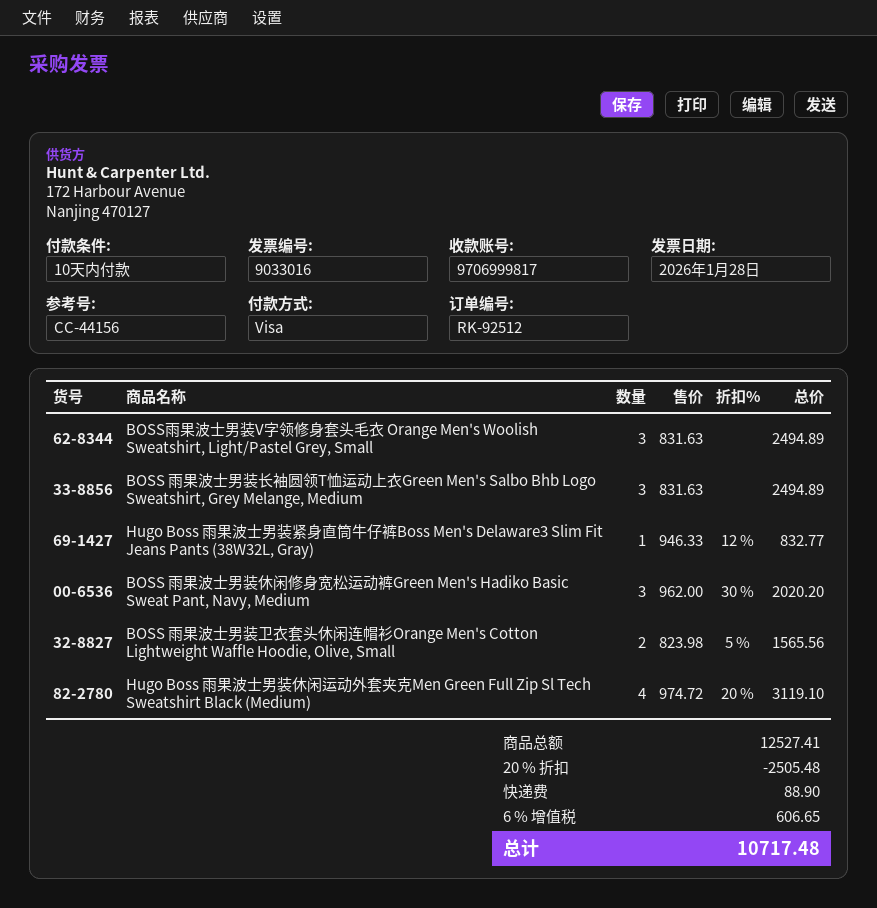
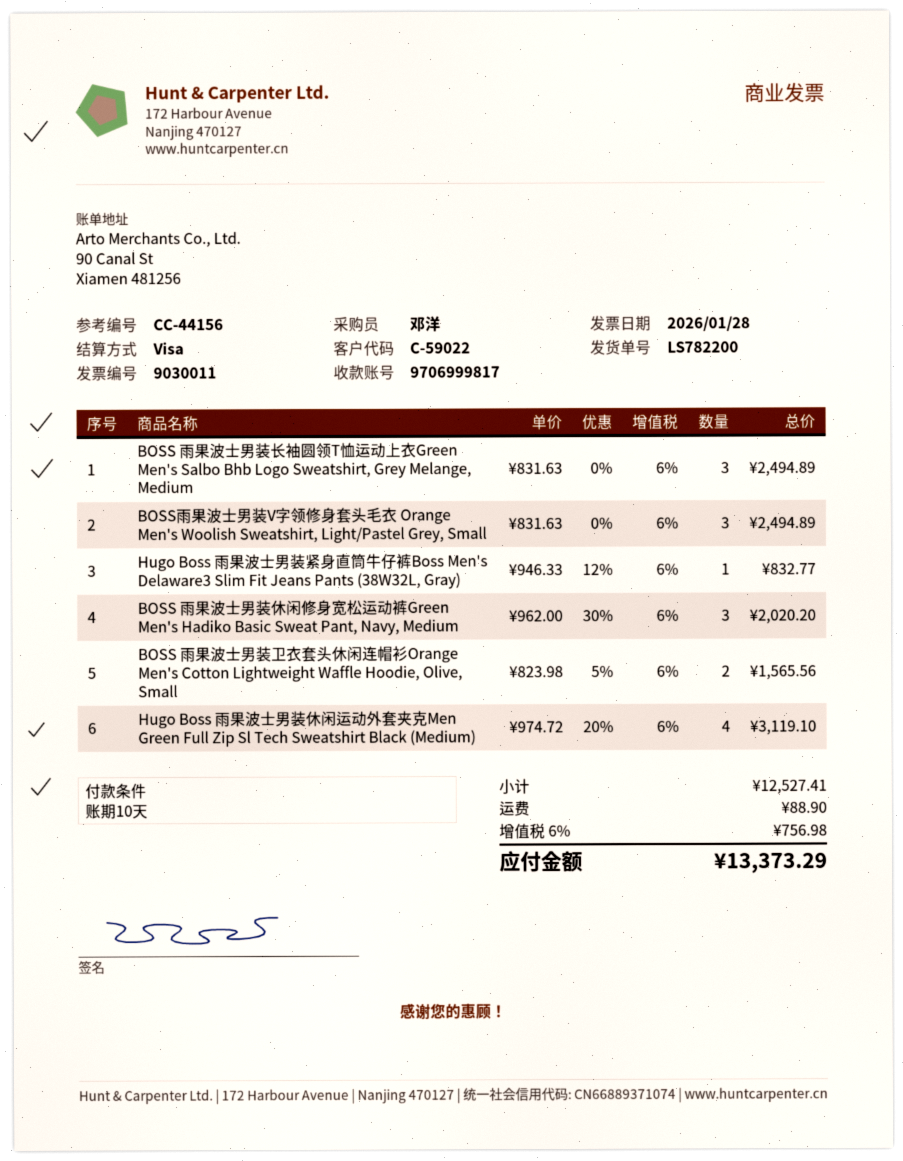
invoice number: 9033016 -> 9030011
discount: 20% = 2505.48 -> none
tax: 6% = 606.65 -> 6% = 756.98
total: 10717.48 -> 13373.29

